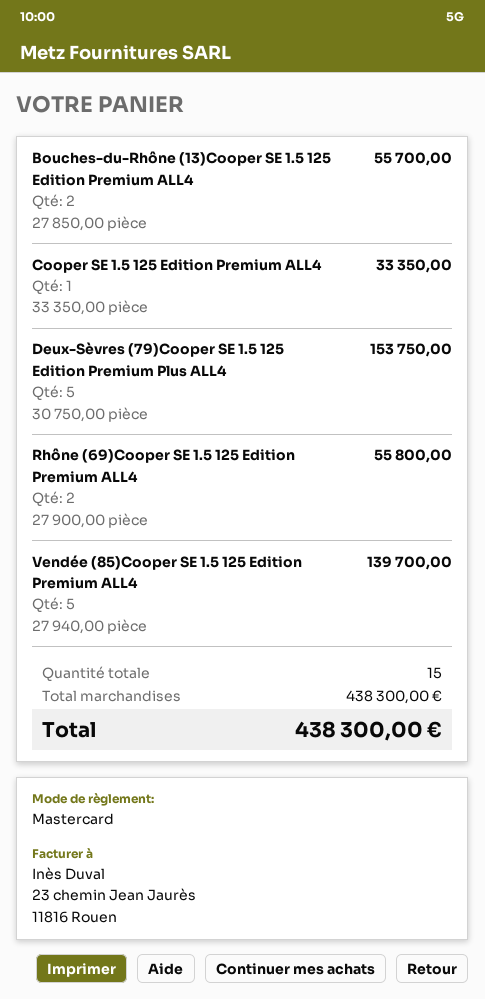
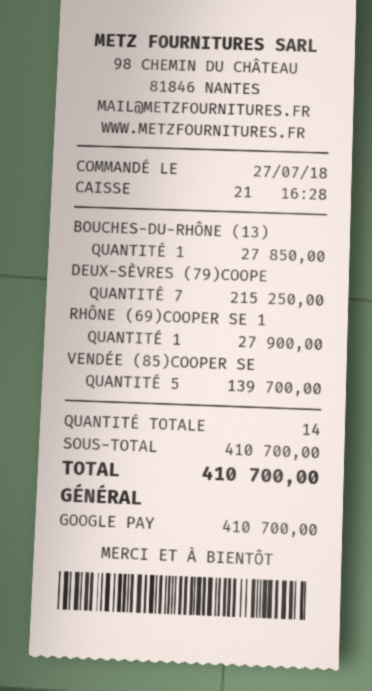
payment method: Mastercard -> Google Pay
Bouches-du-Rhône (13)Cooper SE 1.5 125 Edition Premium ALL4: 2 for 55700.00 -> 1 for 27850.00
Cooper SE 1.5 125 Edition Premium ALL4: 1 for 33350.00 -> none
Deux-Sèvres (79)Cooper SE 1.5 125 Edition Premium Plus ALL4: 5 for 153750.00 -> 7 for 215250.00
Rhône (69)Cooper SE 1.5 125 Edition Premium ALL4: 2 for 55800.00 -> 1 for 27900.00
total quantity: 15 -> 14
subtotal: 438300.00 -> 410700.00
total: 438300.00 -> 410700.00

